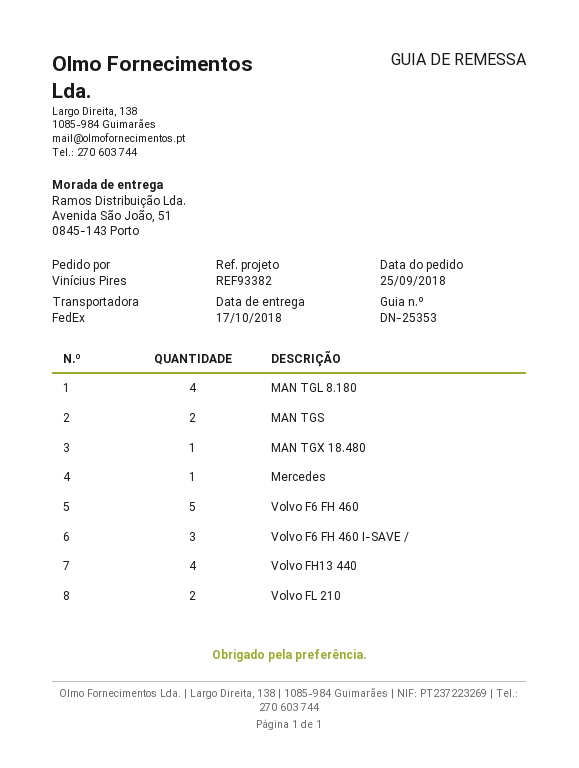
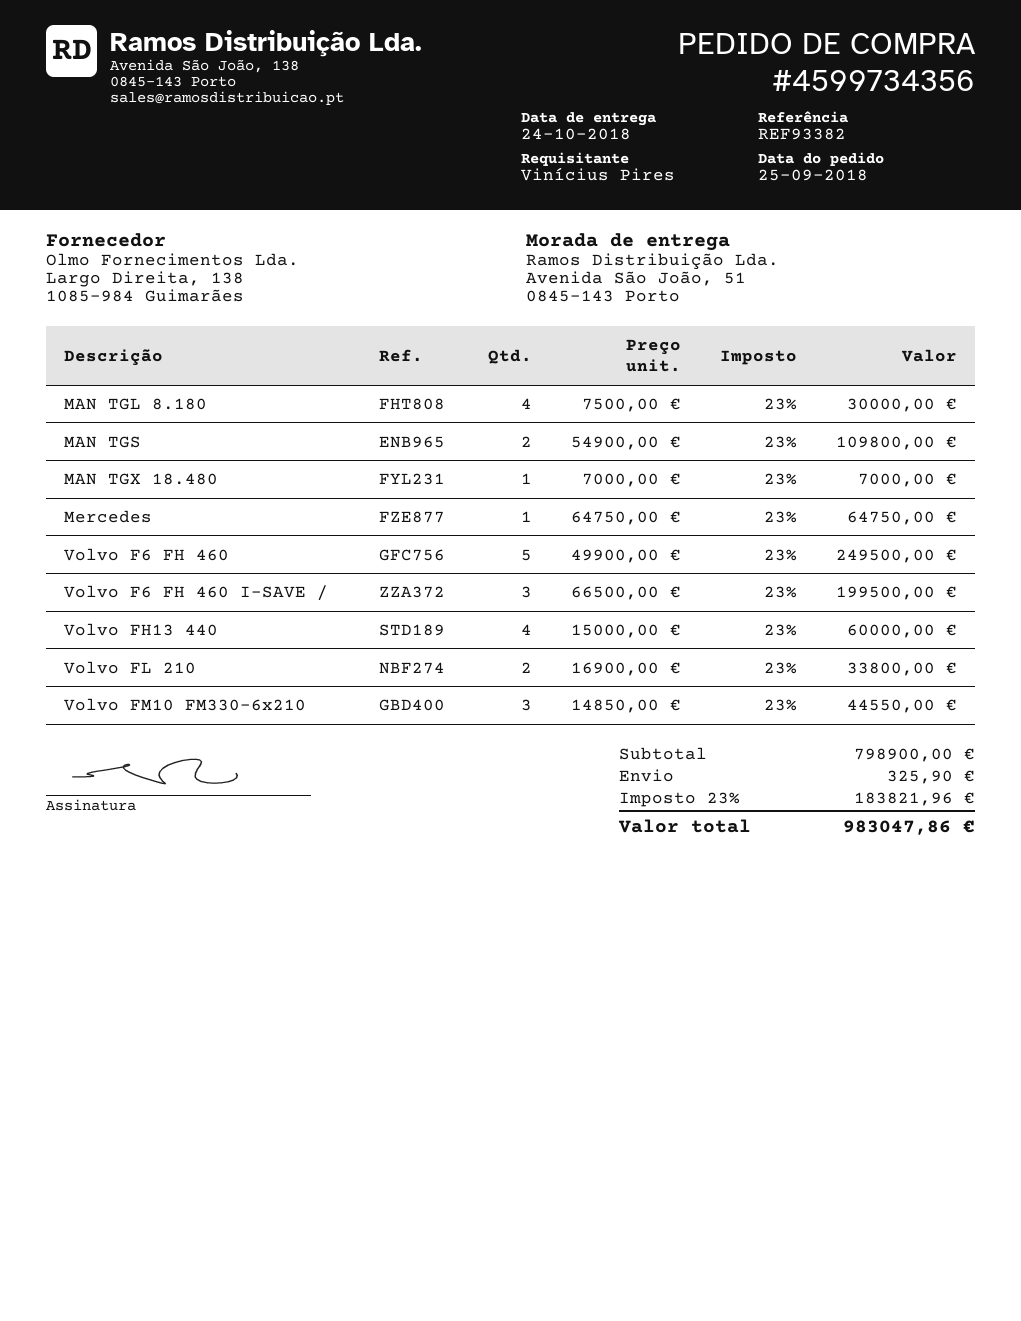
delivery date: 2018-10-17 -> 2018-10-24
Volvo FM10 FM330-6x210: none -> 3

